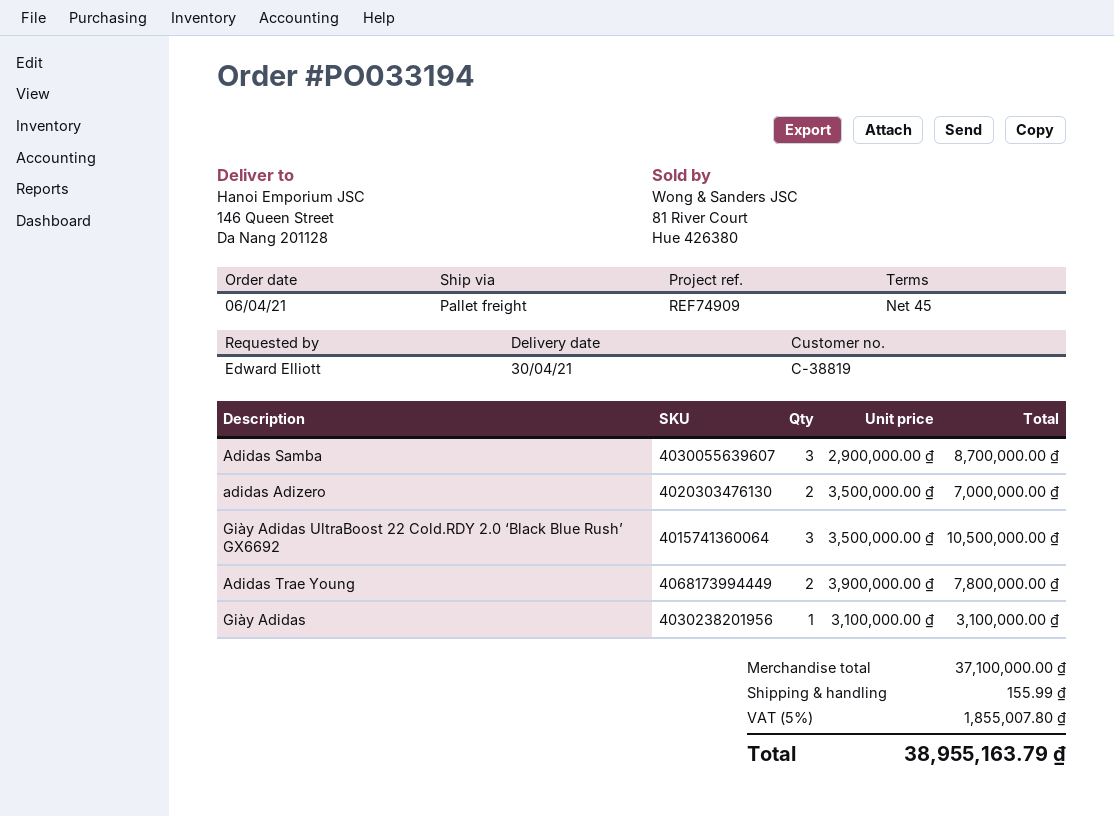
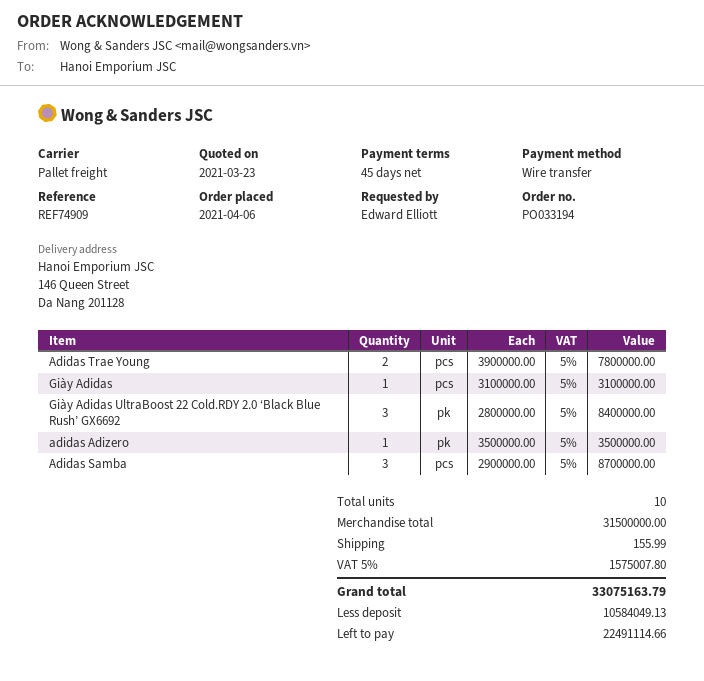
adidas Adizero: 2 x 3500000.00 = 7000000.00 -> 1 x 3500000.00 = 3500000.00
Giày Adidas UltraBoost 22 Cold.RDY 2.0 ‘Black Blue Rush’ GX6692: 3 x 3500000.00 = 10500000.00 -> 3 x 2800000.00 = 8400000.00
subtotal: 37100000.00 -> 31500000.00
tax: 5% = 1855007.80 -> 5% = 1575007.80
total: 38955163.79 -> 33075163.79

